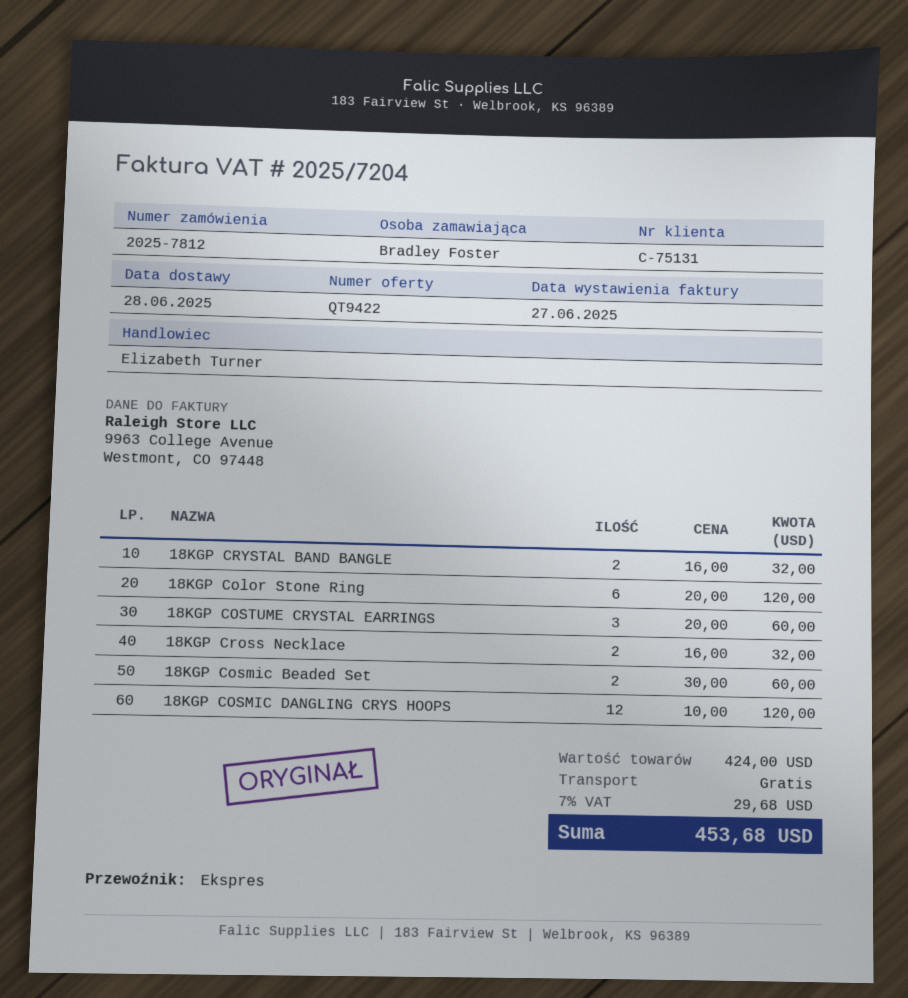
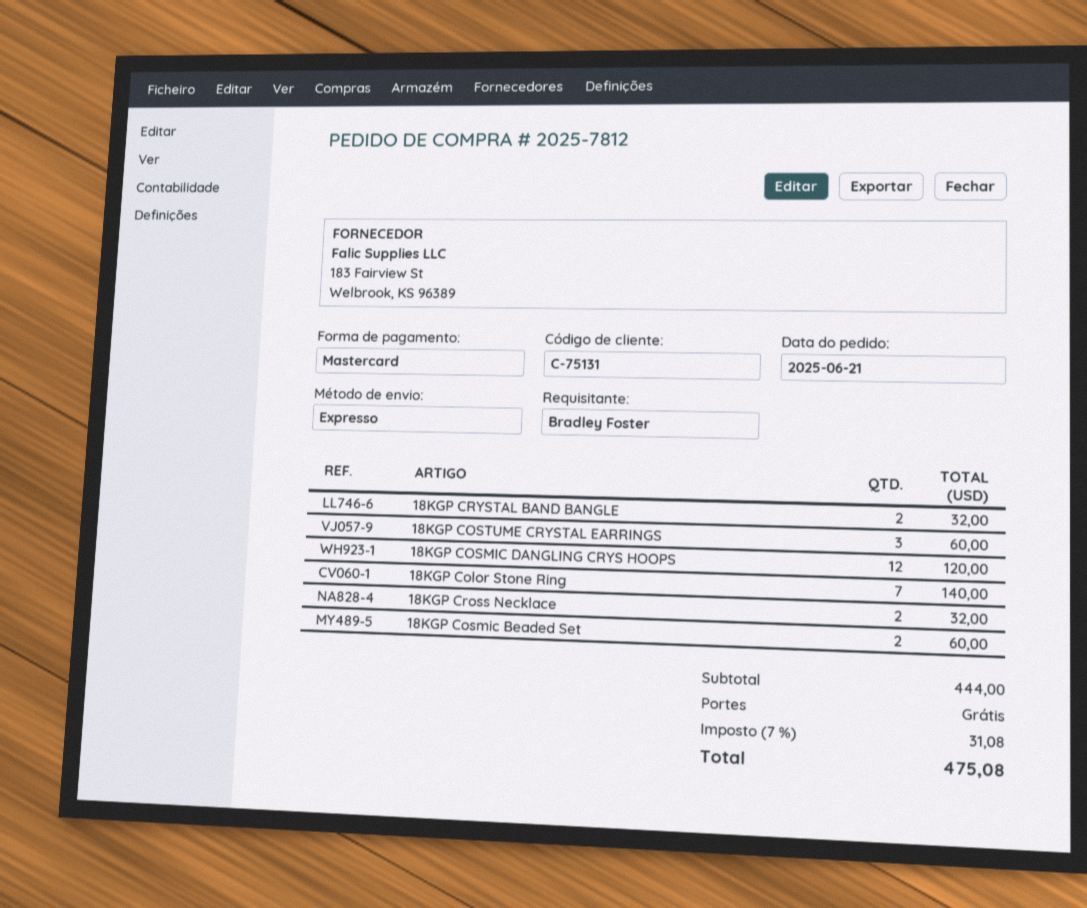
18KGP Color Stone Ring: 6 for 120.00 -> 7 for 140.00
subtotal: 424.00 -> 444.00
tax: 7% = 29.68 -> 7% = 31.08
total: 453.68 -> 475.08

